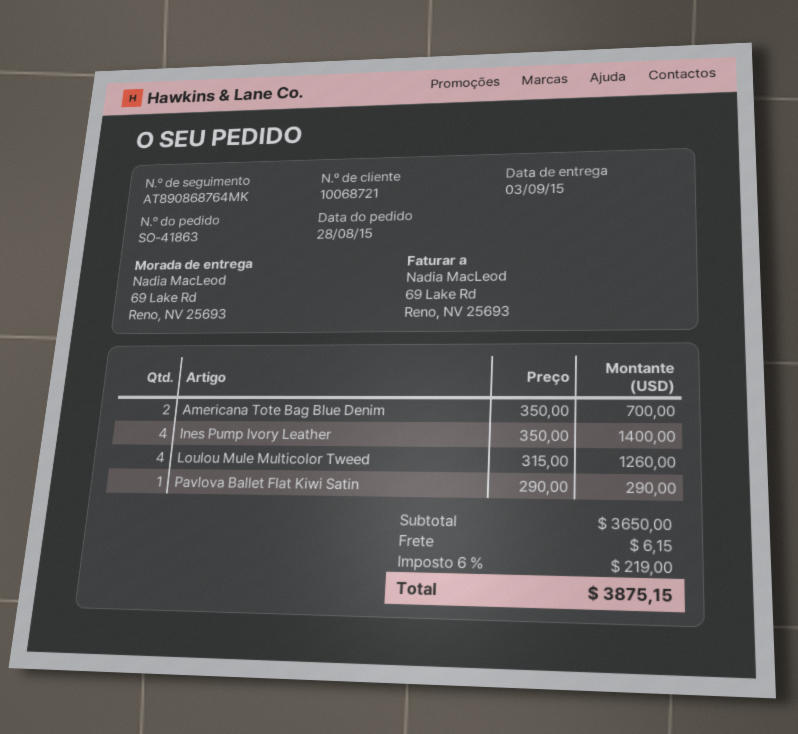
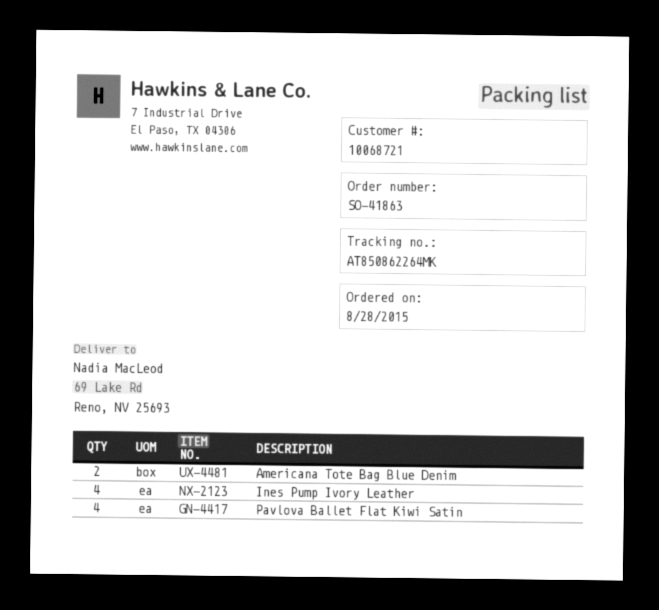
tracking number: AT890868764MK -> AT850862264MK
Loulou Mule Multicolor Tweed: 4 -> none
Pavlova Ballet Flat Kiwi Satin: 1 -> 4

